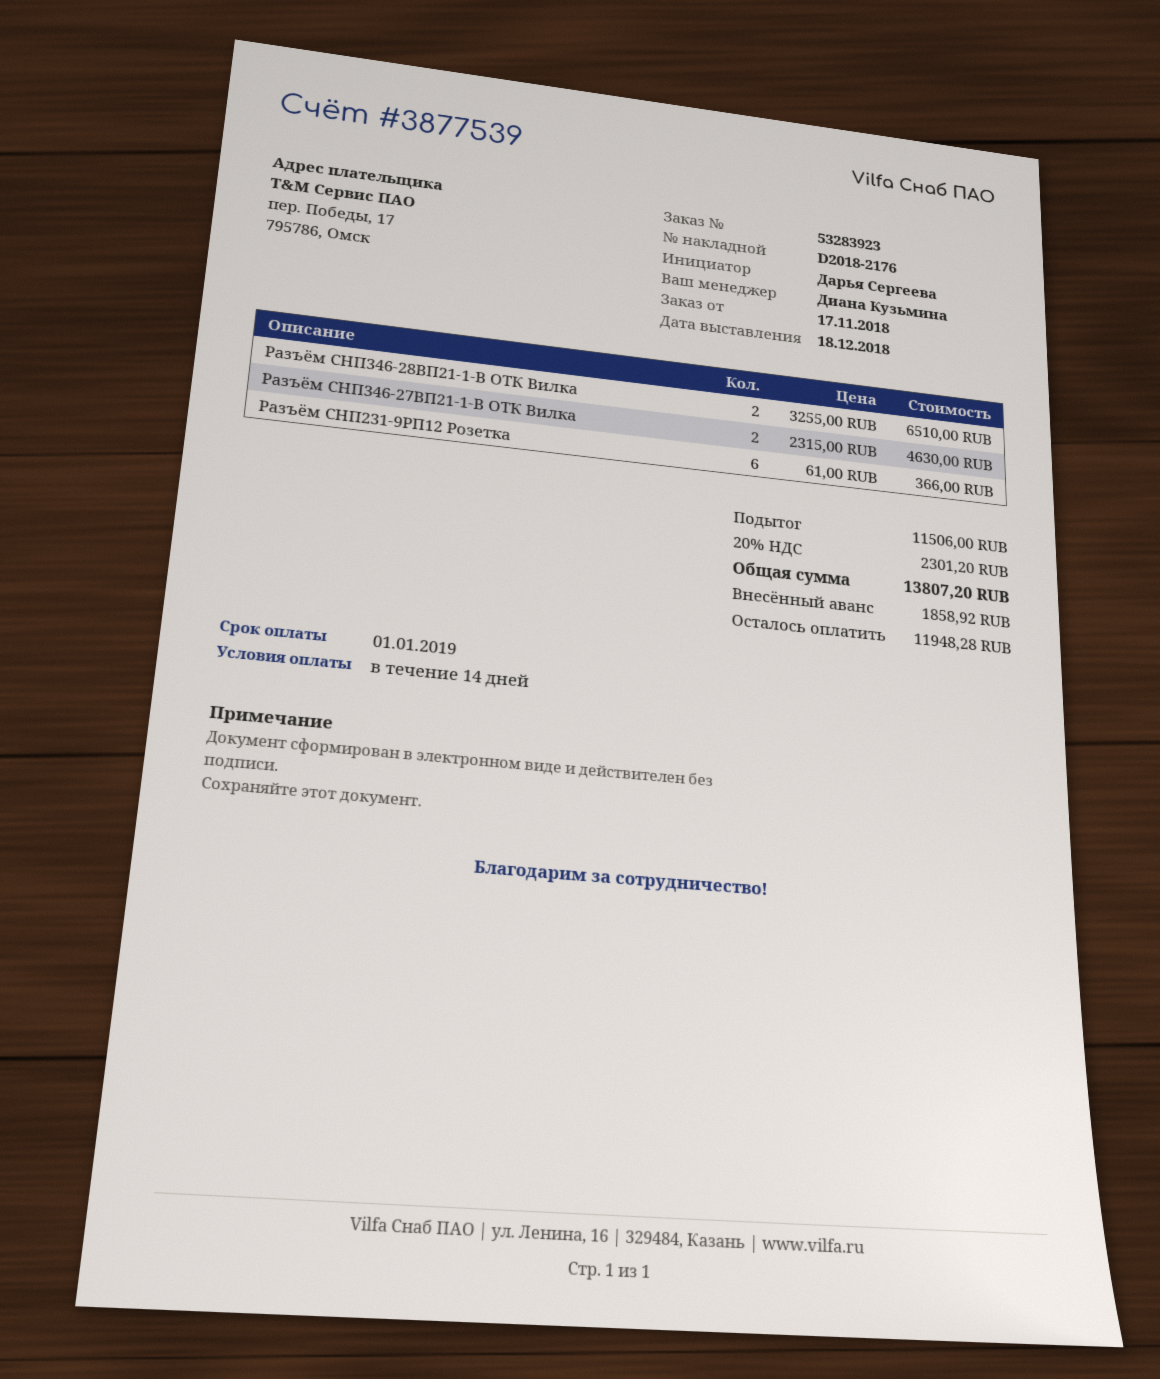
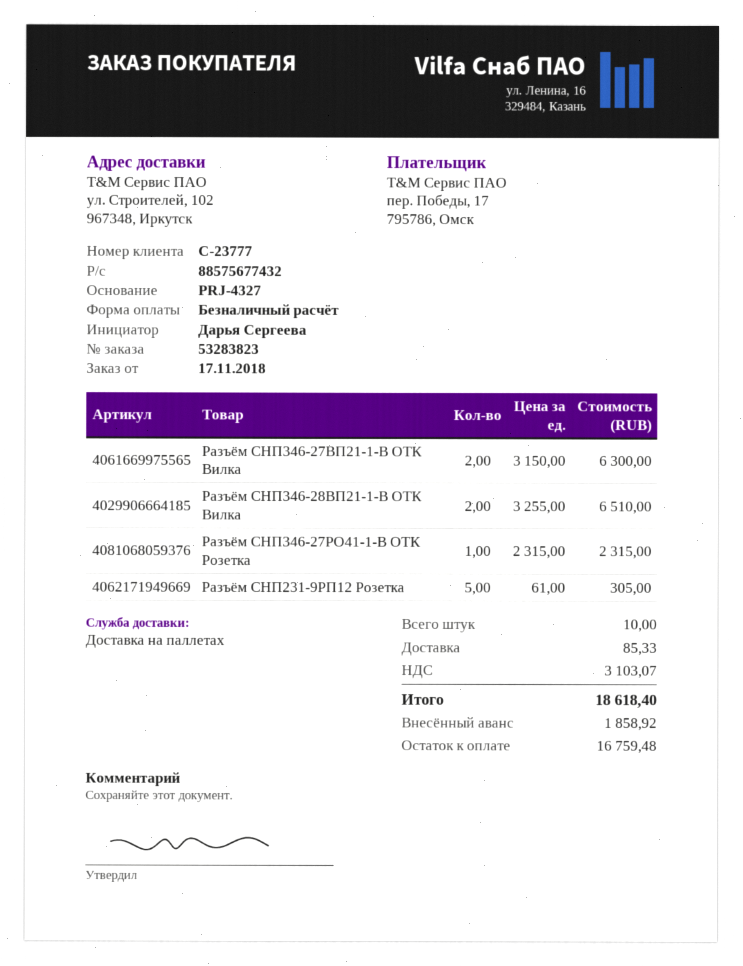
order number: 53283923 -> 53283823
Разъём СНП346-27ВП21-1-В ОТК Вилка: 2 x 2315.00 = 4630.00 -> 2 x 3150.00 = 6300.00
Разъём СНП231-9РП12 Розетка: 6 x 61.00 = 366.00 -> 5 x 61.00 = 305.00
Разъём СНП346-27РО41-1-В ОТК Розетка: none -> 1 x 2315.00 = 2315.00
shipping: none -> 85.33
tax: 2301.20 -> 3103.07
total: 13807.20 -> 18618.40
balance: 11948.28 -> 16759.48

